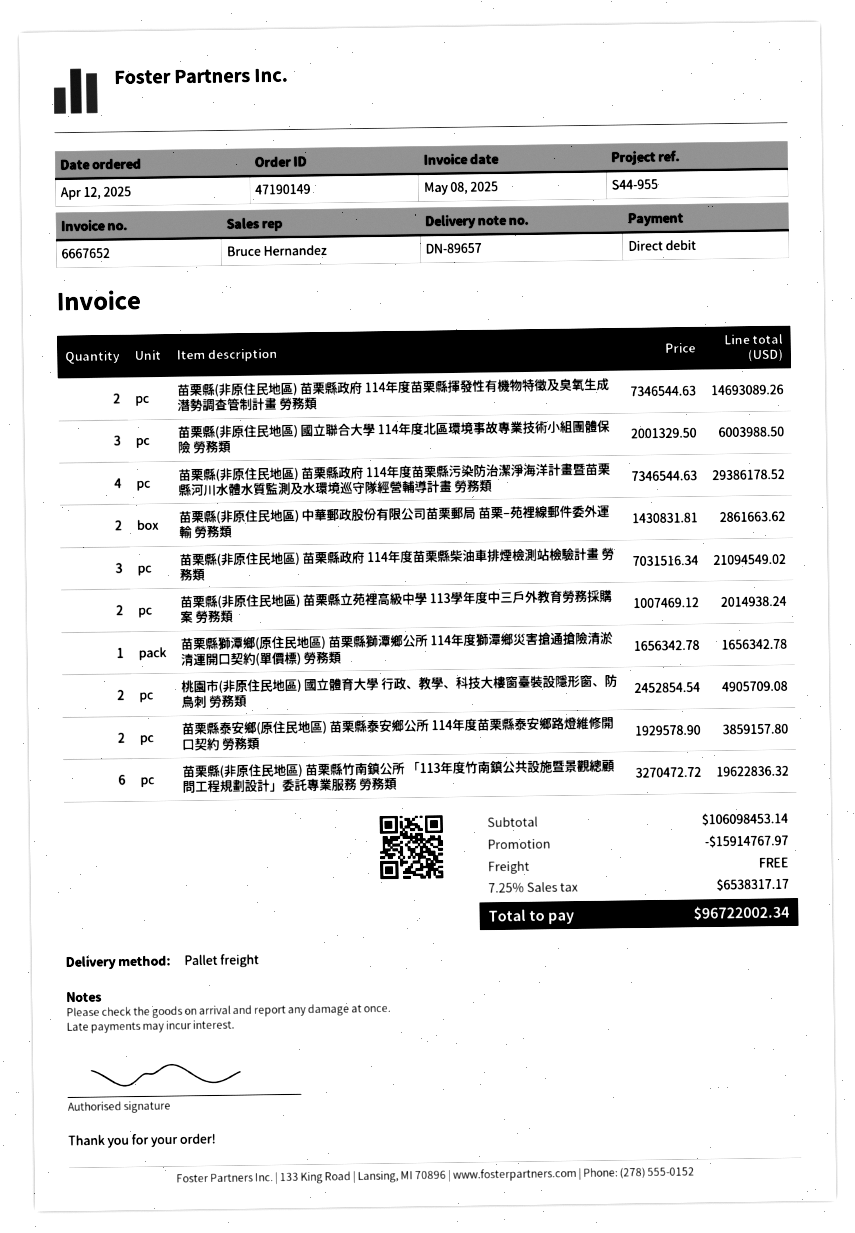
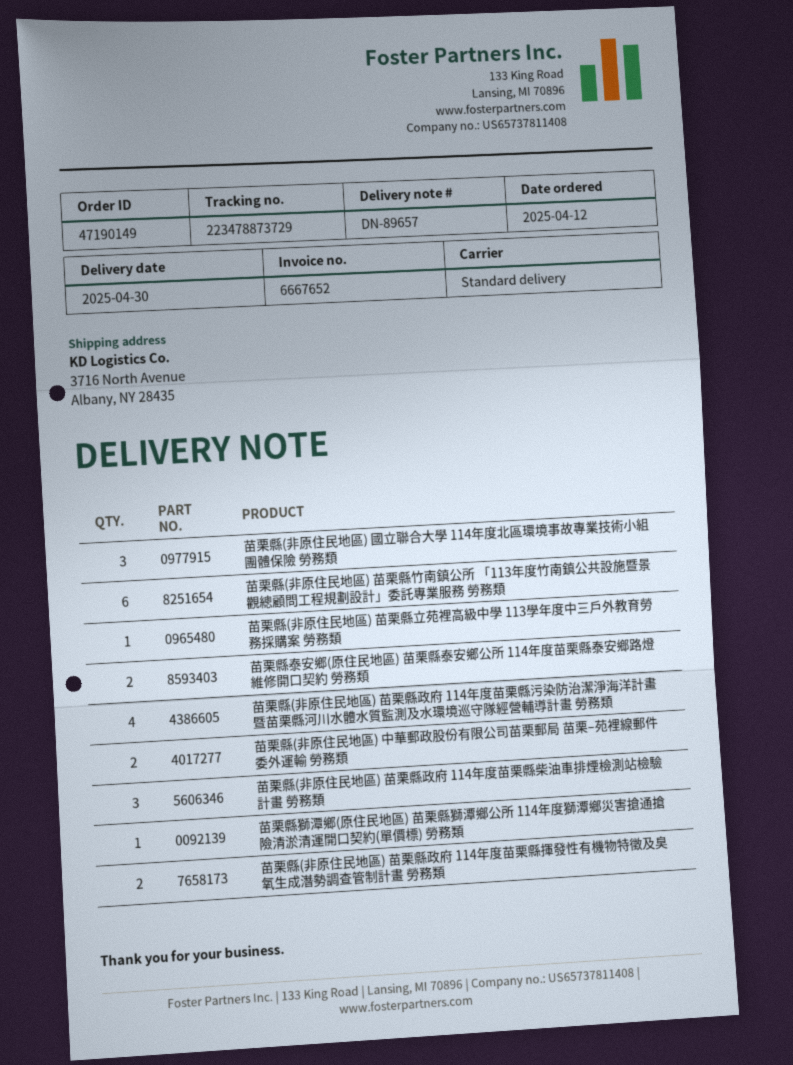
shipping method: pallet freight -> standard
苗栗縣(非原住民地區) 苗栗縣立苑裡高級中學 113學年度中三戶外教育勞務採購案 勞務類: 2 -> 1
桃園市(非原住民地區) 國立體育大學 行政、教學、科技大樓窗臺裝設隱形窗、防鳥刺 勞務類: 2 -> none

